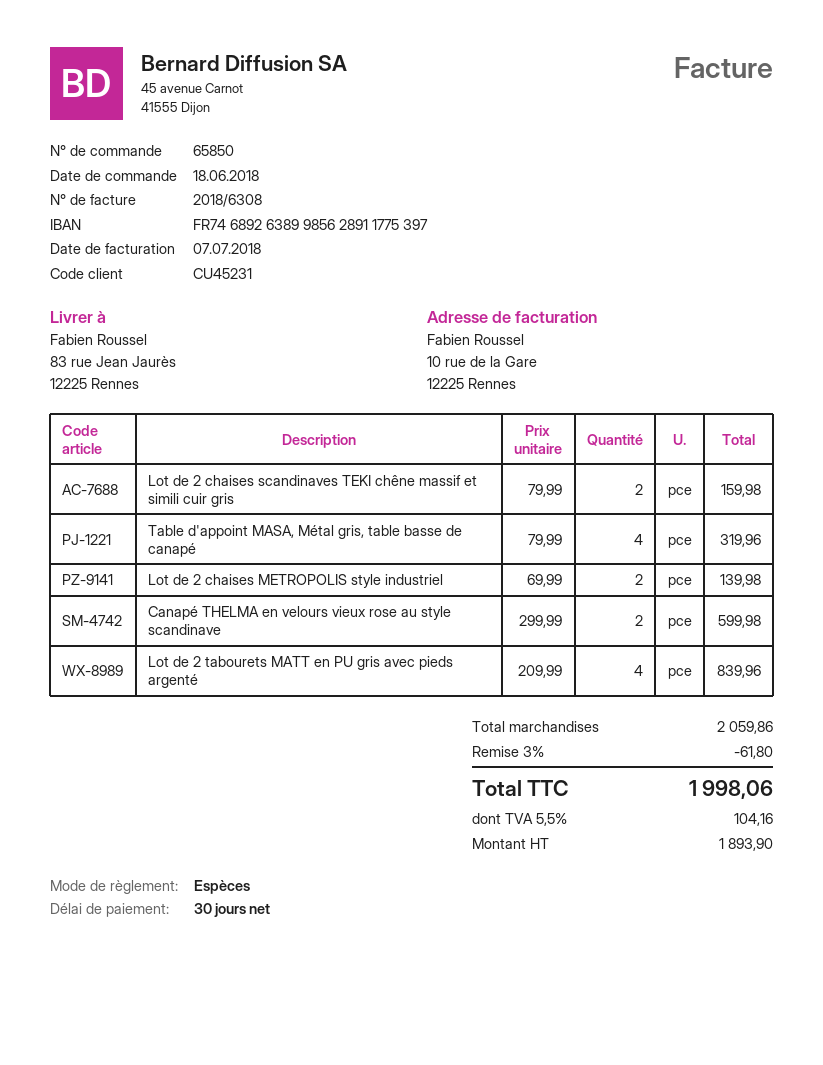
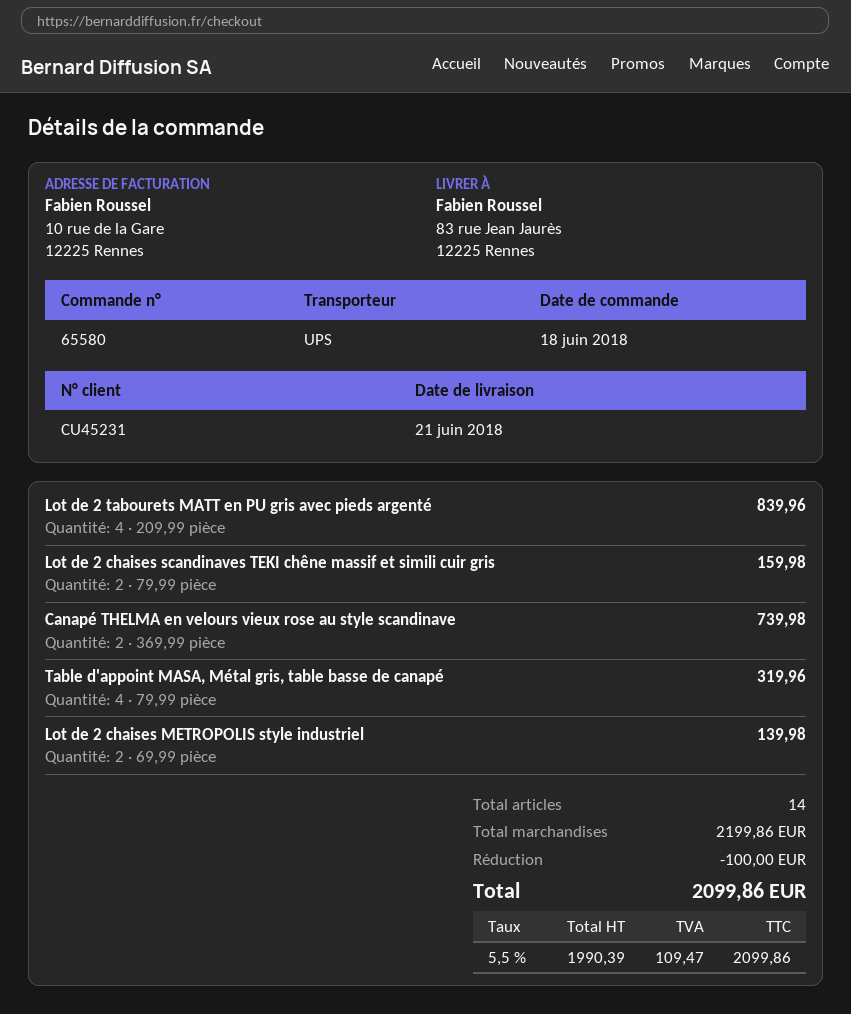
order number: 65850 -> 65580
Canapé THELMA en velours vieux rose au style scandinave: 2 x 299.99 = 599.98 -> 2 x 369.99 = 739.98
subtotal: 2059.86 -> 2199.86
discount: 61.80 -> 100.00
net: 1893.90 -> 1990.39
tax: 5.5% = 104.16 -> 5.5% = 109.47
total: 1998.06 -> 2099.86

